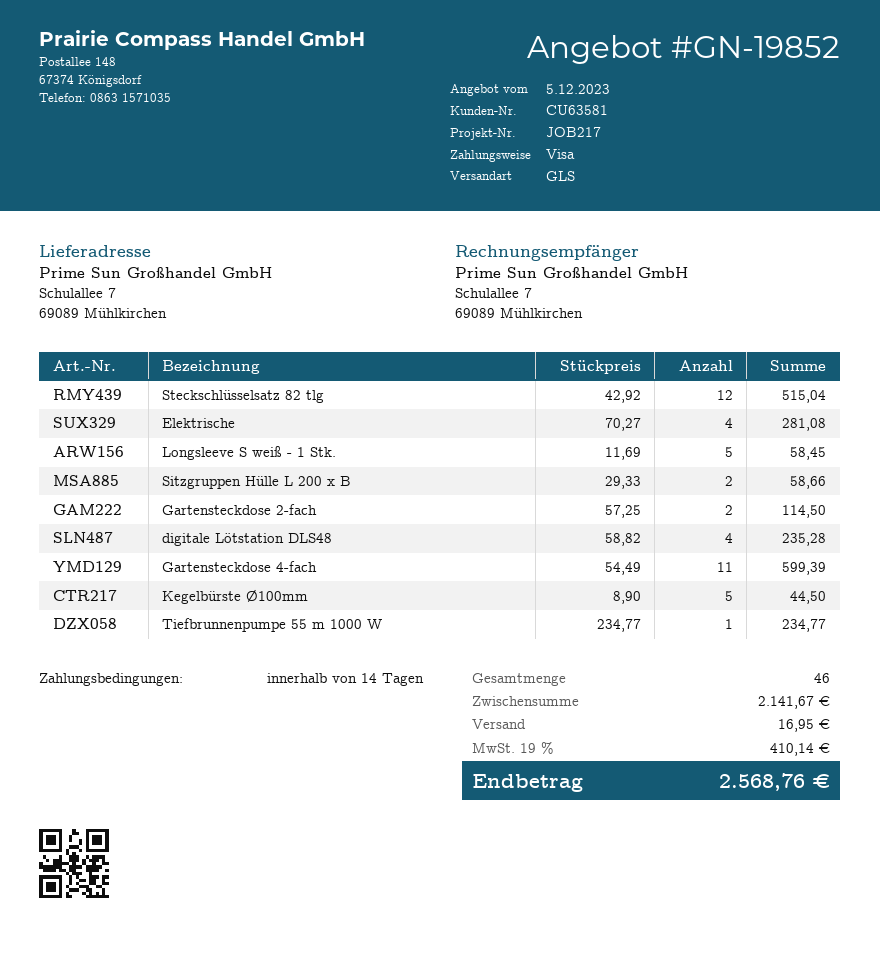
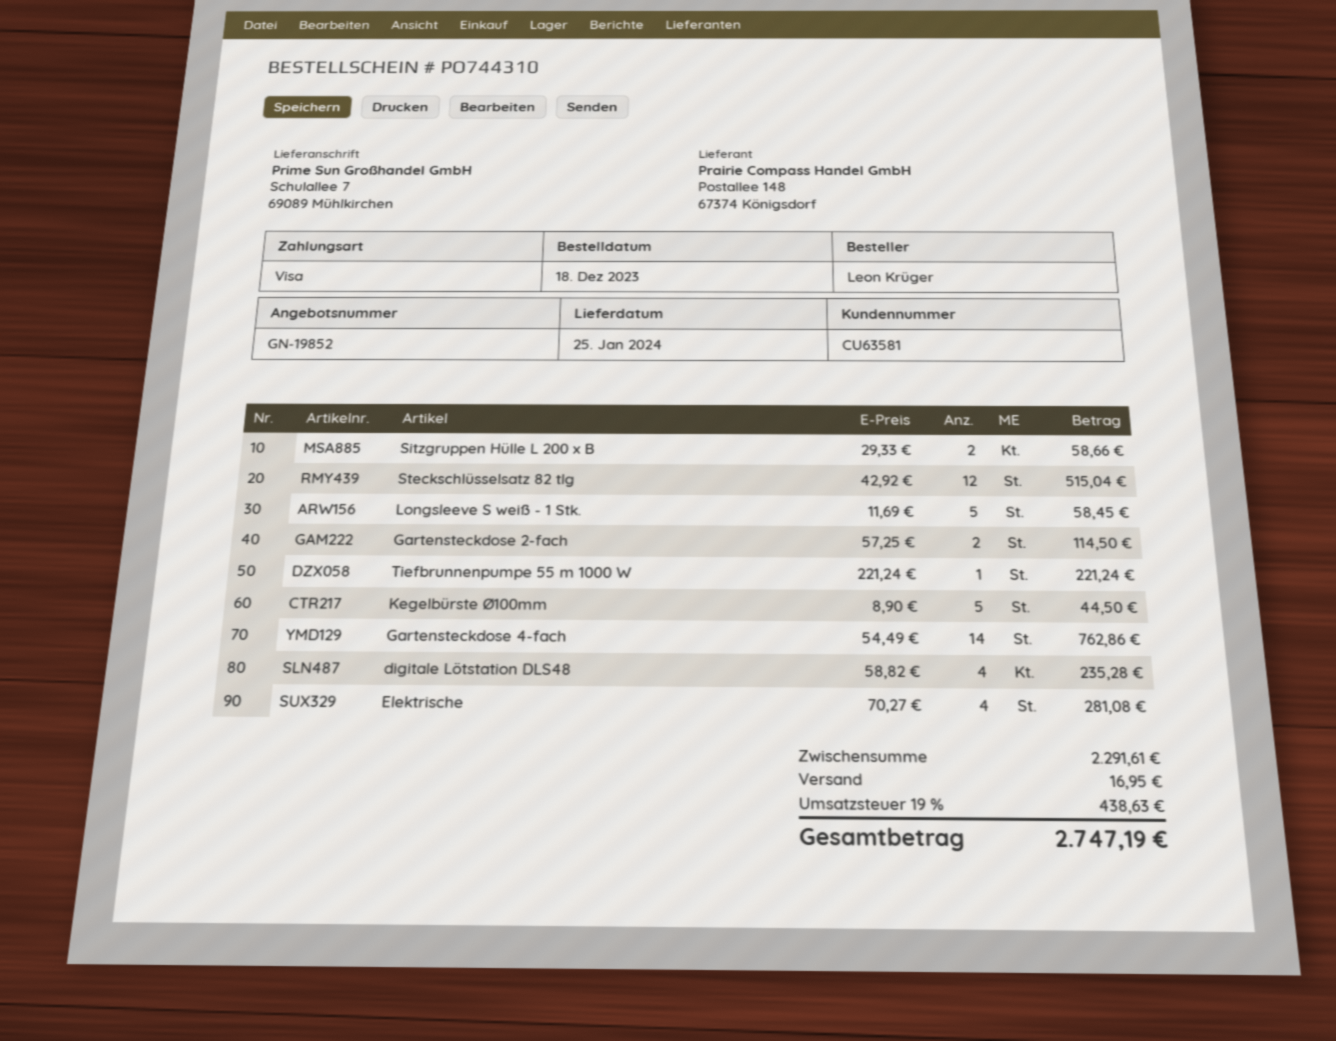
Gartensteckdose 4-fach: 11 x 54.49 = 599.39 -> 14 x 54.49 = 762.86
Tiefbrunnenpumpe 55 m 1000 W: 1 x 234.77 = 234.77 -> 1 x 221.24 = 221.24
subtotal: 2141.67 -> 2291.61
tax: 19% = 410.14 -> 19% = 438.63
total: 2568.76 -> 2747.19

